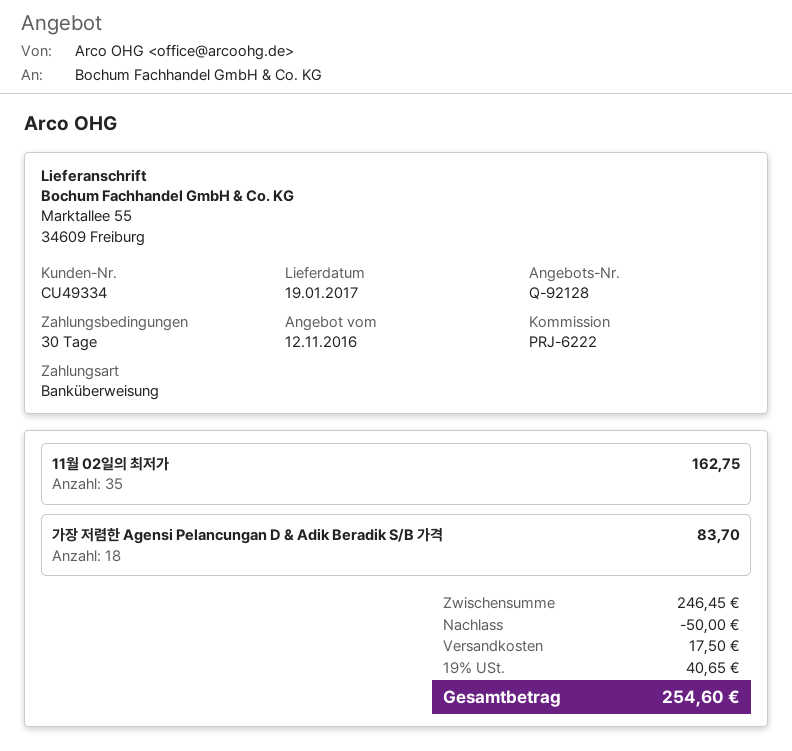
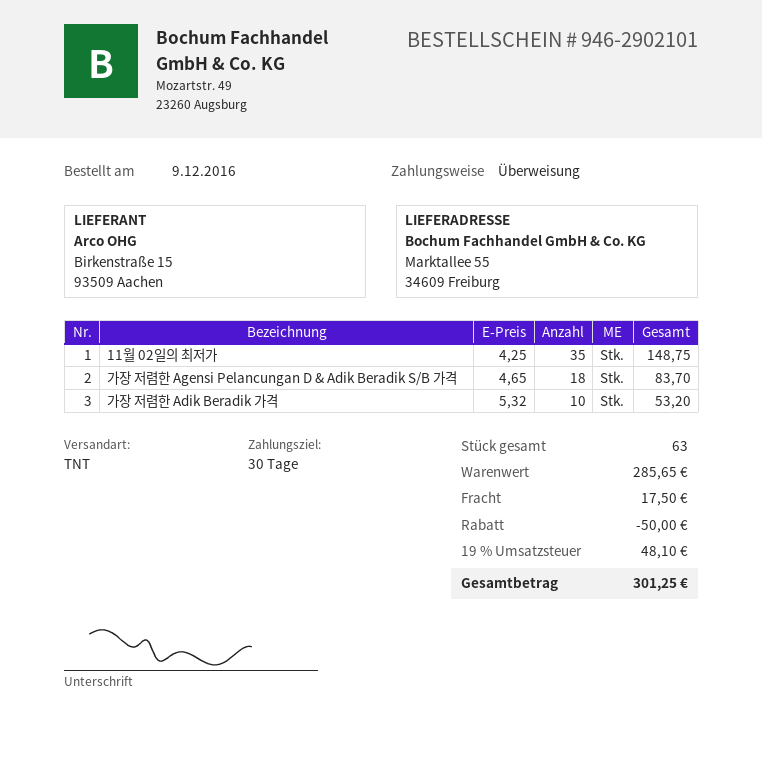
11월 02일의 최저가: 35 for 162.75 -> 35 for 148.75
가장 저렴한 Adik Beradik 가격: none -> 10 for 53.20
subtotal: 246.45 -> 285.65
tax: 19% = 40.65 -> 19% = 48.10
total: 254.60 -> 301.25

